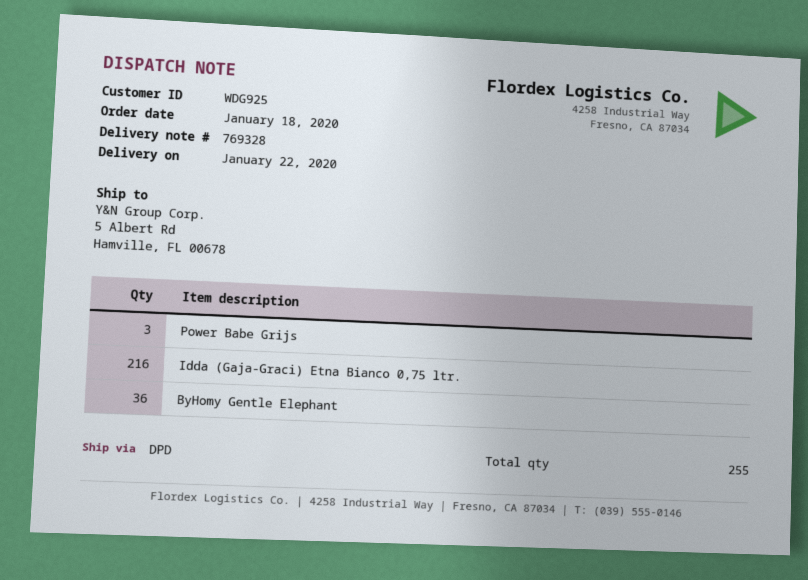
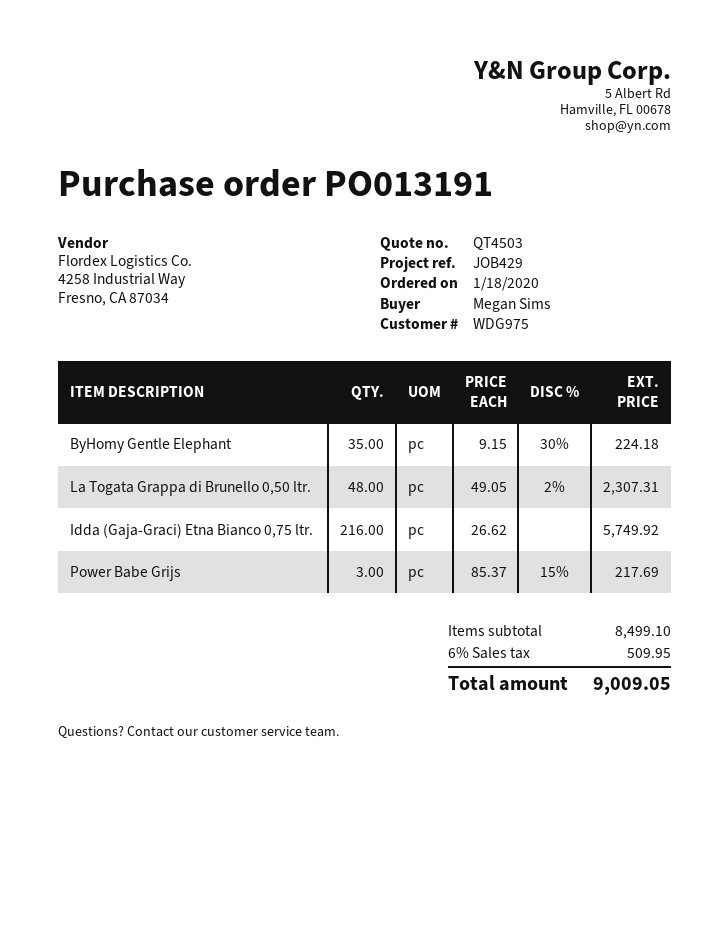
customer number: WDG925 -> WDG975
ByHomy Gentle Elephant: 36 -> 35
La Togata Grappa di Brunello 0,50 ltr.: none -> 48

